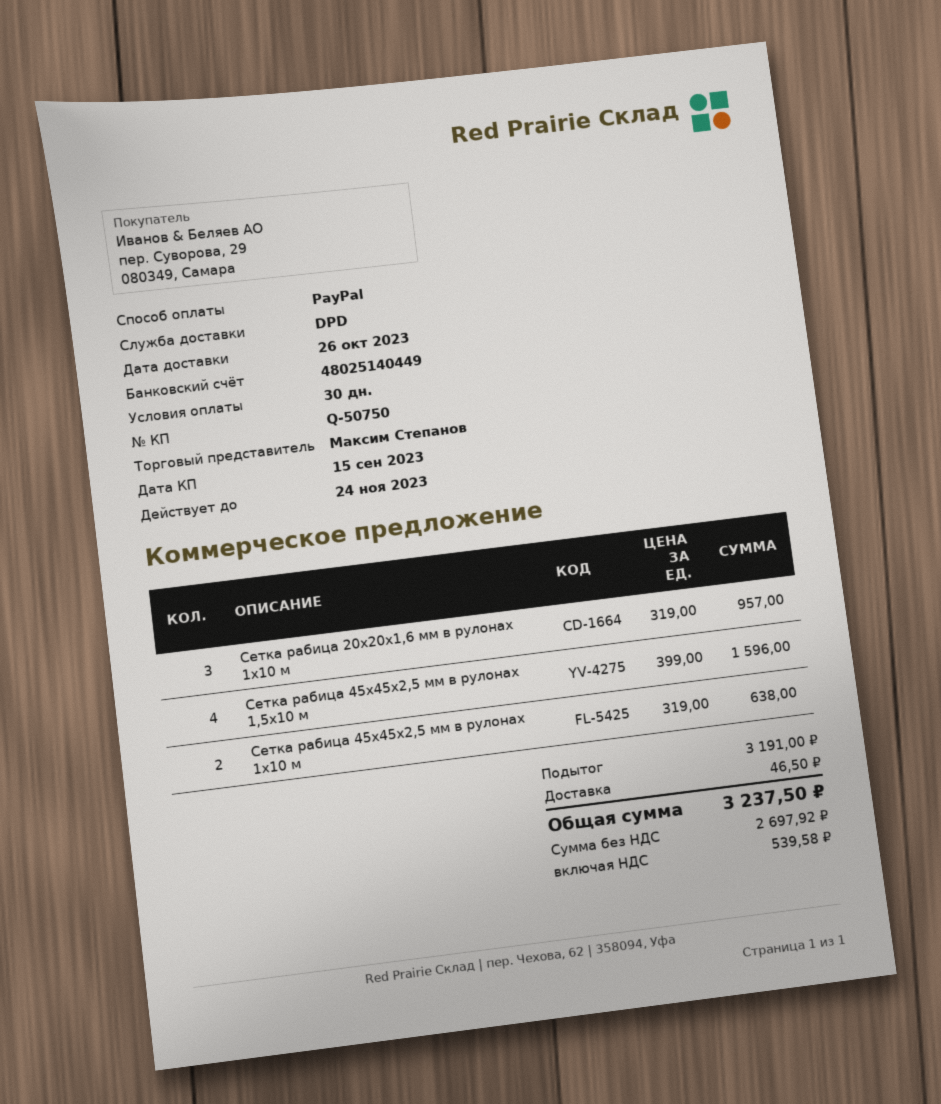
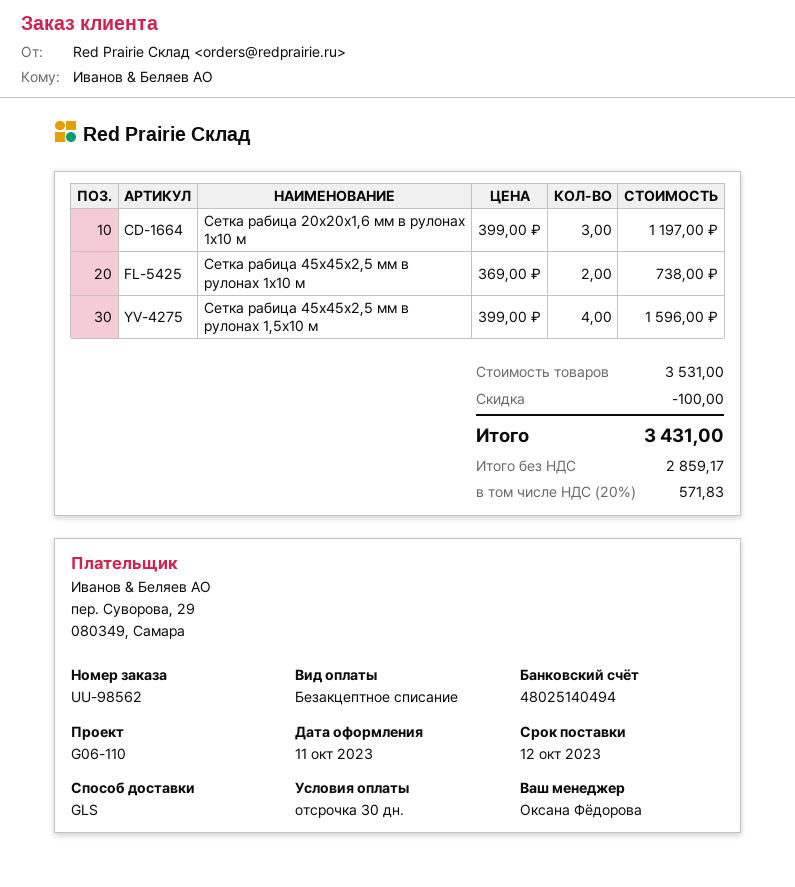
delivery date: 2023-10-26 -> 2023-10-12
sales rep: Максим Степанов -> Оксана Фёдорова
payment method: PayPal -> direct debit
bank account: 48025140449 -> 48025140494
shipping method: DPD -> GLS
Сетка рабица 20х20х1,6 мм в рулонах 1х10 м: 3 x 319.00 = 957.00 -> 3 x 399.00 = 1197.00
Сетка рабица 45х45х2,5 мм в рулонах 1х10 м: 2 x 319.00 = 638.00 -> 2 x 369.00 = 738.00
subtotal: 3191.00 -> 3531.00
discount: none -> 100.00
shipping: 46.50 -> none
net: 2697.92 -> 2859.17
tax: 539.58 -> 571.83
total: 3237.50 -> 3431.00

